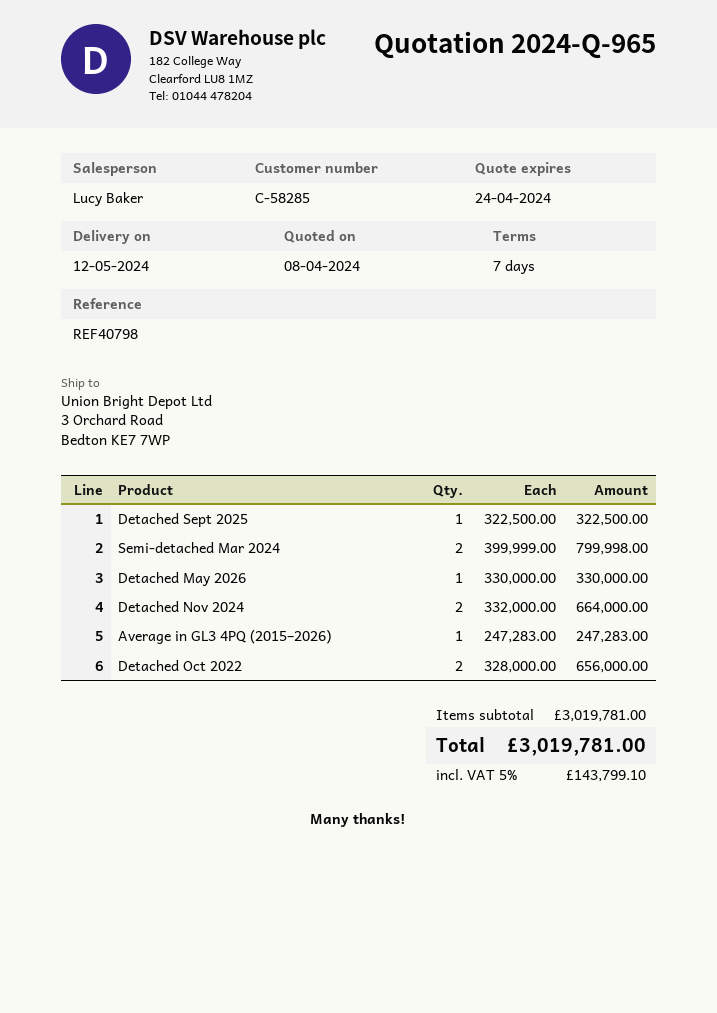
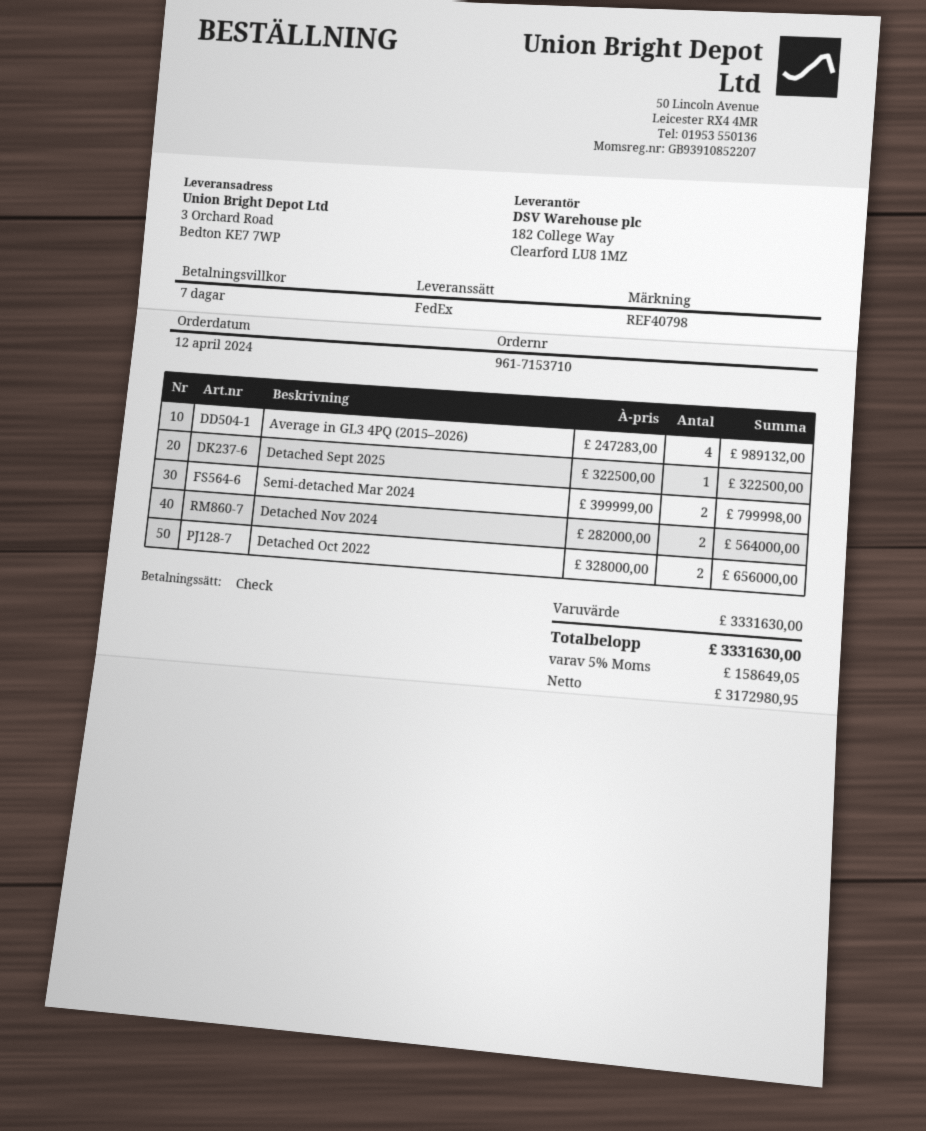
Detached May 2026: 1 x 330000.00 = 330000.00 -> none
Detached Nov 2024: 2 x 332000.00 = 664000.00 -> 2 x 282000.00 = 564000.00
Average in GL3 4PQ (2015–2026): 1 x 247283.00 = 247283.00 -> 4 x 247283.00 = 989132.00
subtotal: 3019781.00 -> 3331630.00
tax: 5% = 143799.10 -> 5% = 158649.05
total: 3019781.00 -> 3331630.00

